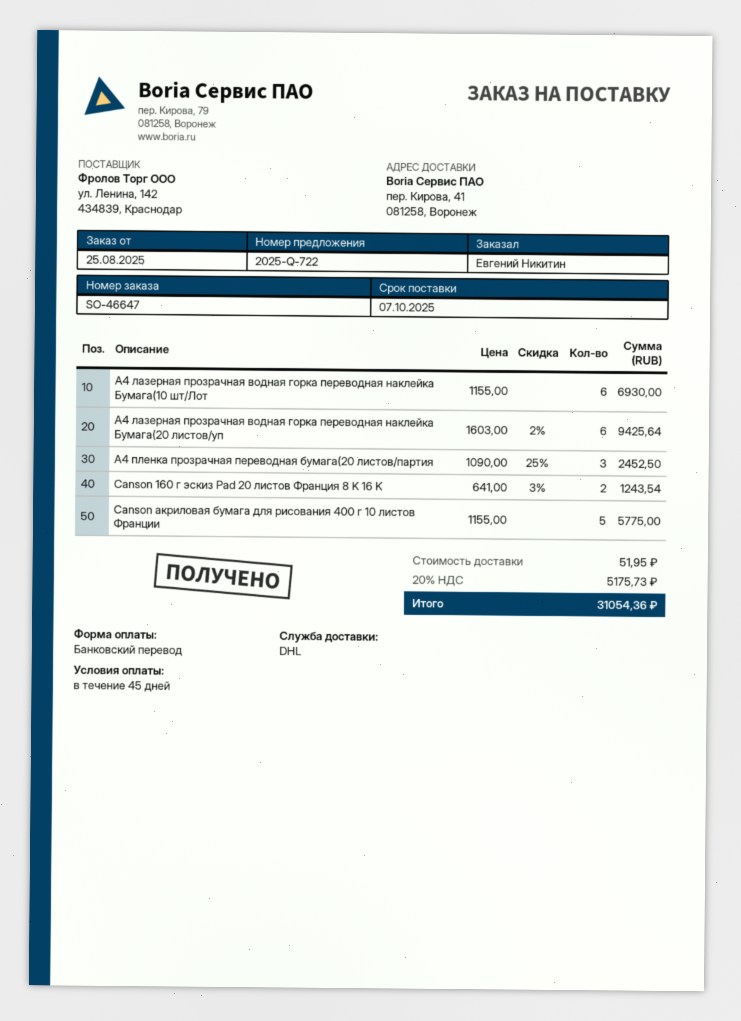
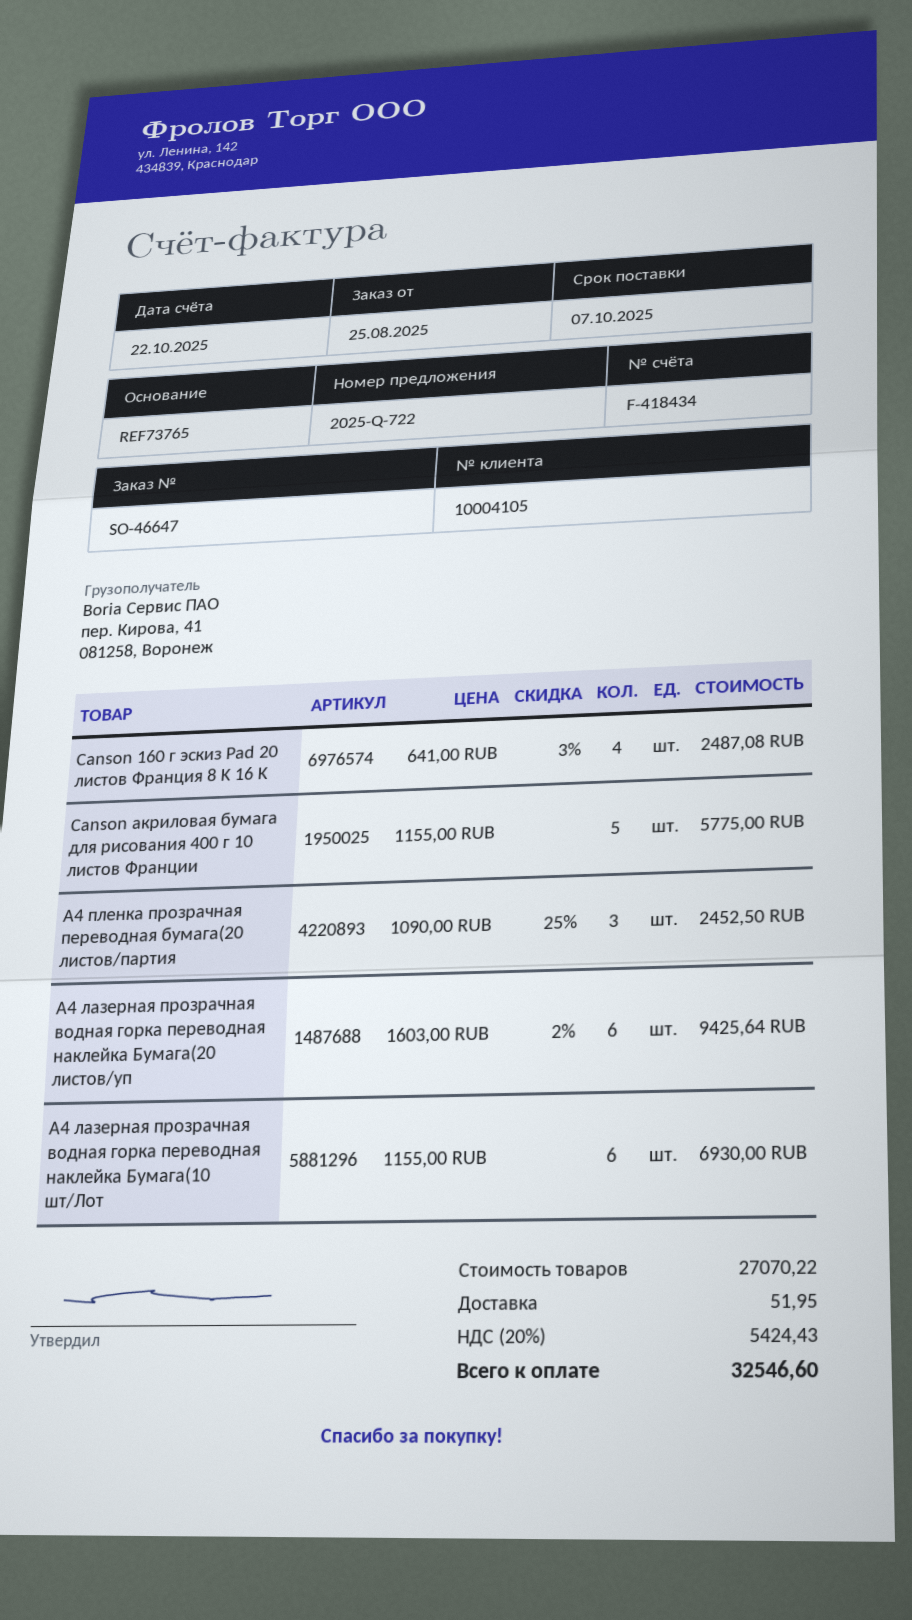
Canson 160 г эскиз Pad 20 листов Франция 8 K 16 K: 2 x 641.00 - 3% = 1243.54 -> 4 x 641.00 - 3% = 2487.08
tax: 20% = 5175.73 -> 20% = 5424.43
total: 31054.36 -> 32546.60

